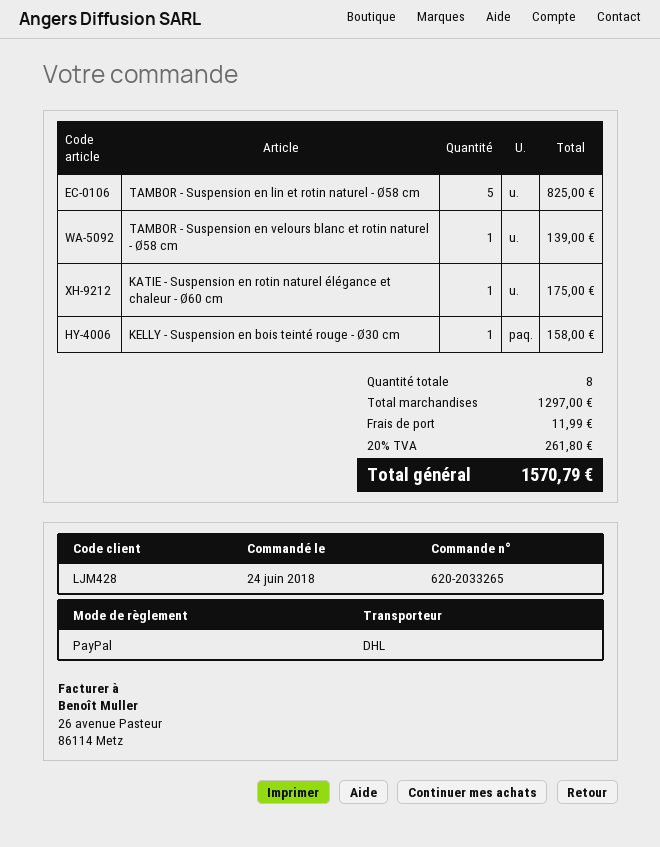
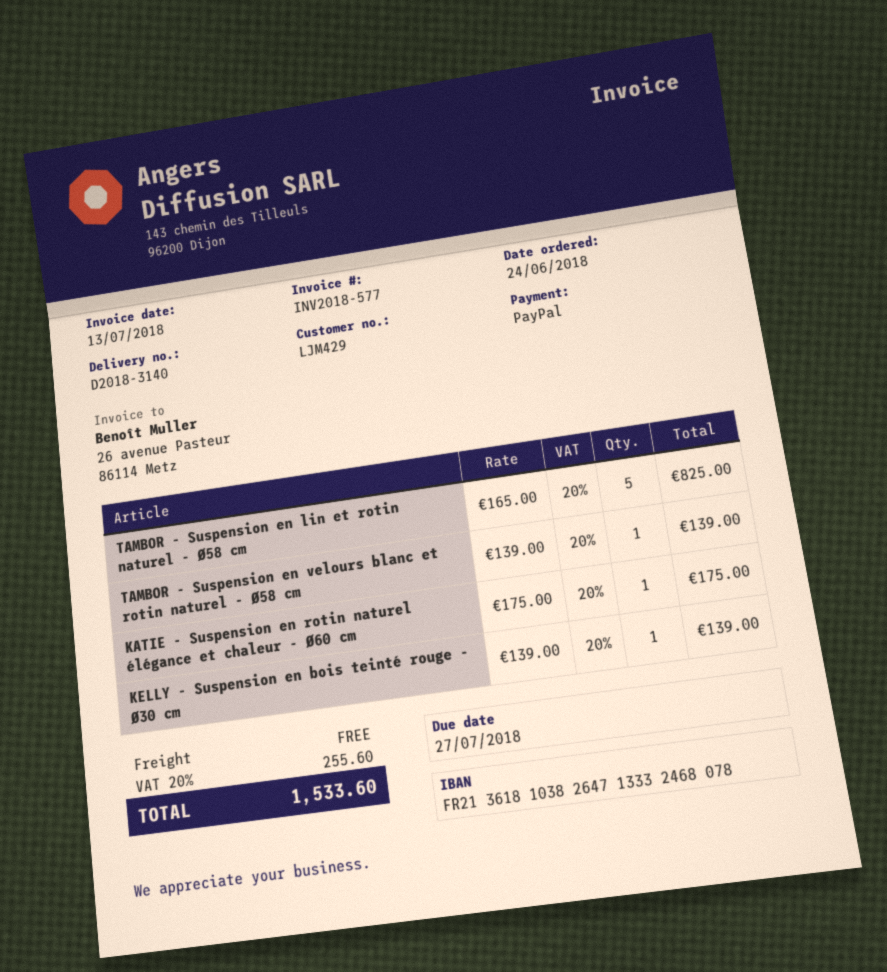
customer number: LJM428 -> LJM429
KELLY - Suspension en bois teinté rouge - Ø30 cm: 1 for 158.00 -> 1 for 139.00
shipping: 11.99 -> 0.00
tax: 20% = 261.80 -> 20% = 255.60
total: 1570.79 -> 1533.60

